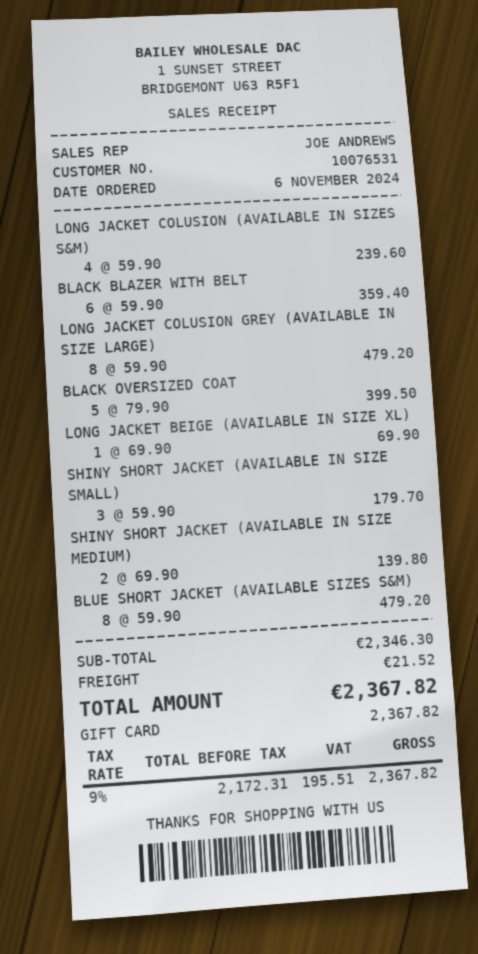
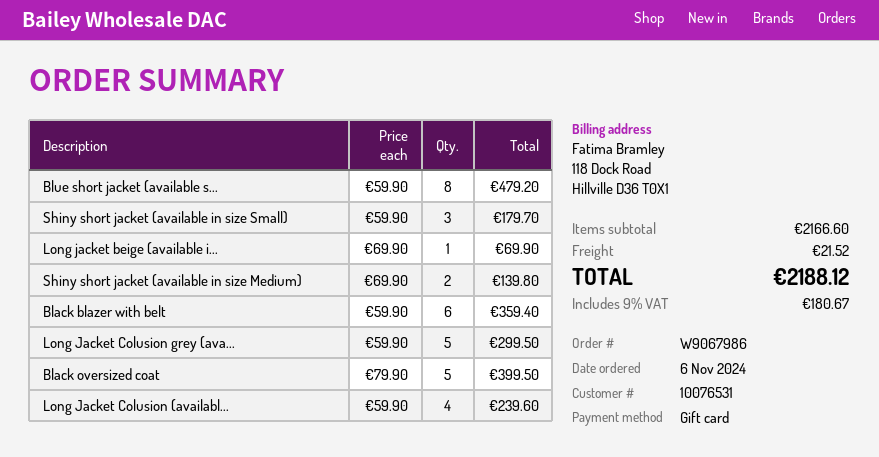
LONG JACKET COLUSION GREY (AVAILABLE IN SIZE LARGE): 8 x 59.90 = 479.20 -> 5 x 59.90 = 299.50
subtotal: 2346.30 -> 2166.60
tax: 9% = 195.51 -> 9% = 180.67
total: 2367.82 -> 2188.12

